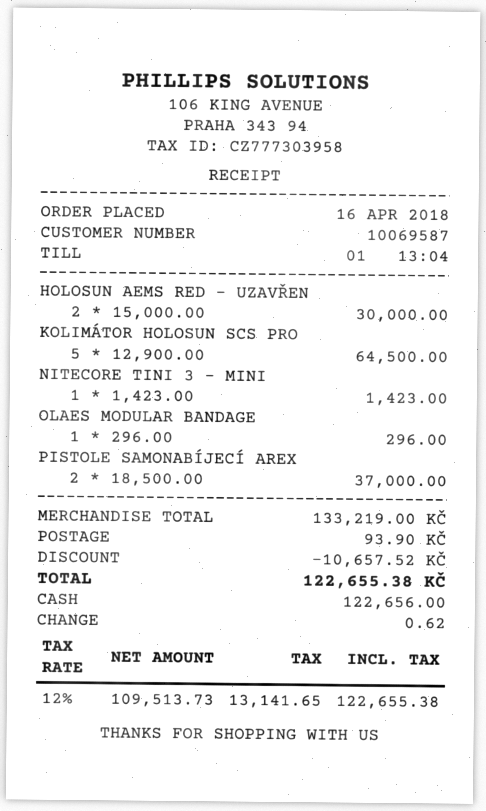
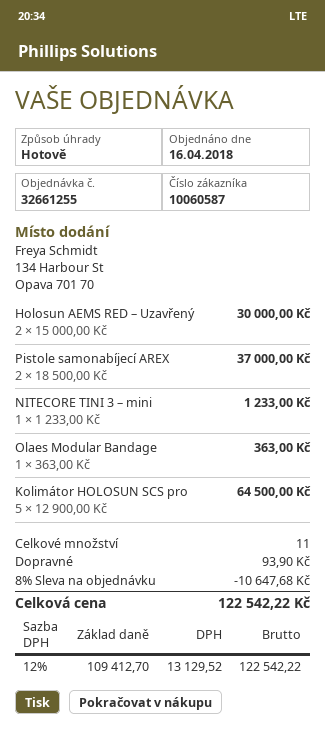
customer number: 10069587 -> 10060587
NITECORE TINI 3 – MINI: 1 x 1423.00 = 1423.00 -> 1 x 1233.00 = 1233.00
OLAES MODULAR BANDAGE: 1 x 296.00 = 296.00 -> 1 x 363.00 = 363.00
discount: 10657.52 -> 10647.68
net: 109513.73 -> 109412.70
tax: 12% = 13141.65 -> 12% = 13129.52
total: 122655.38 -> 122542.22

